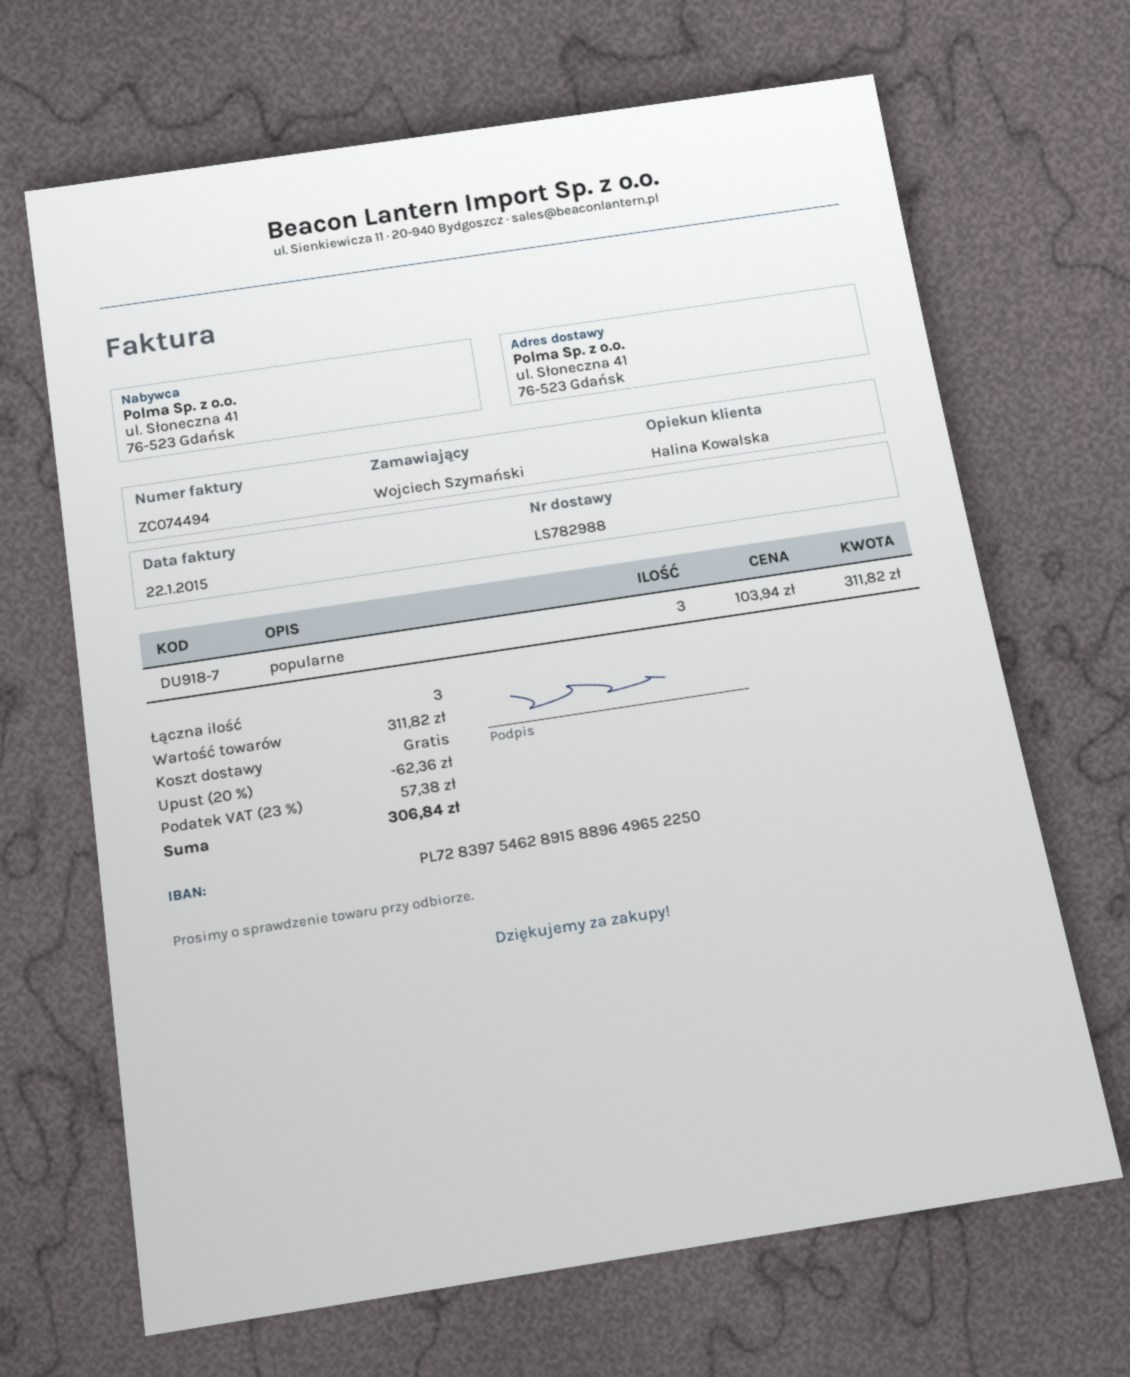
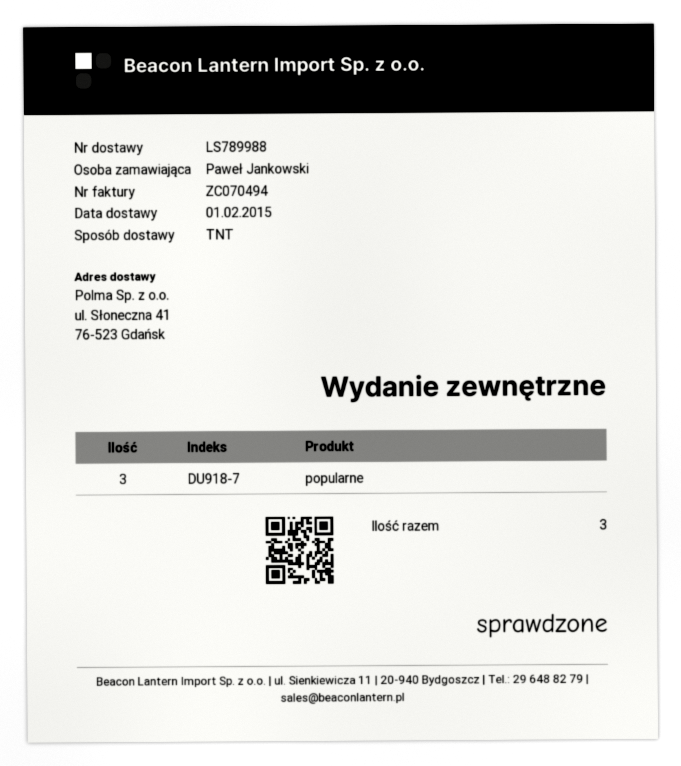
delivery note number: LS782988 -> LS789988
invoice number: ZC074494 -> ZC070494
ordered by: Wojciech Szymański -> Paweł Jankowski

